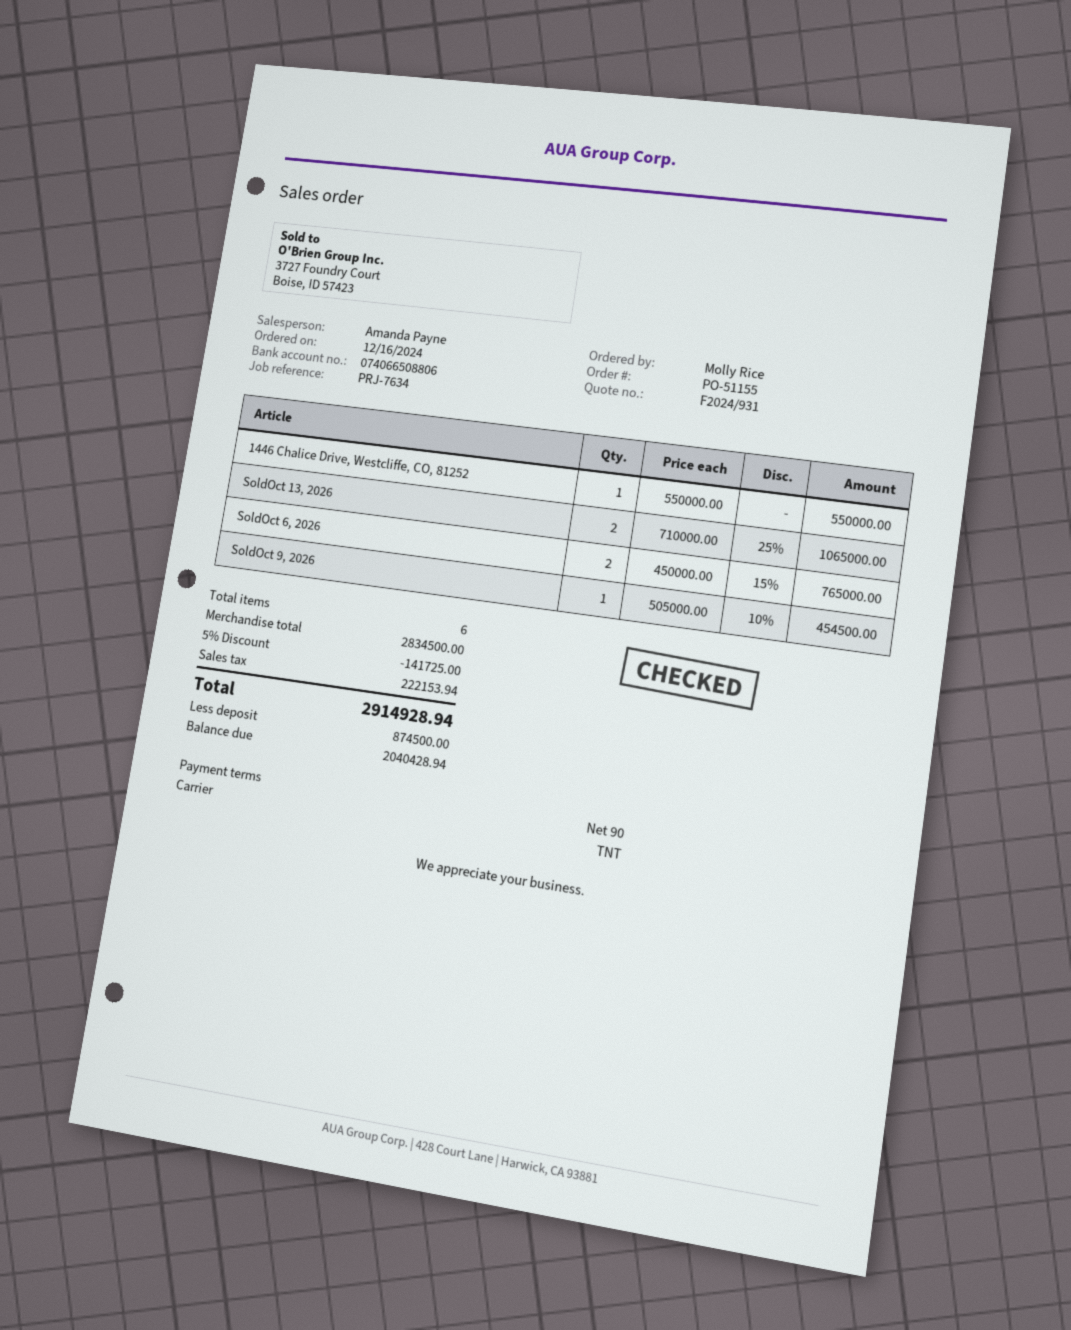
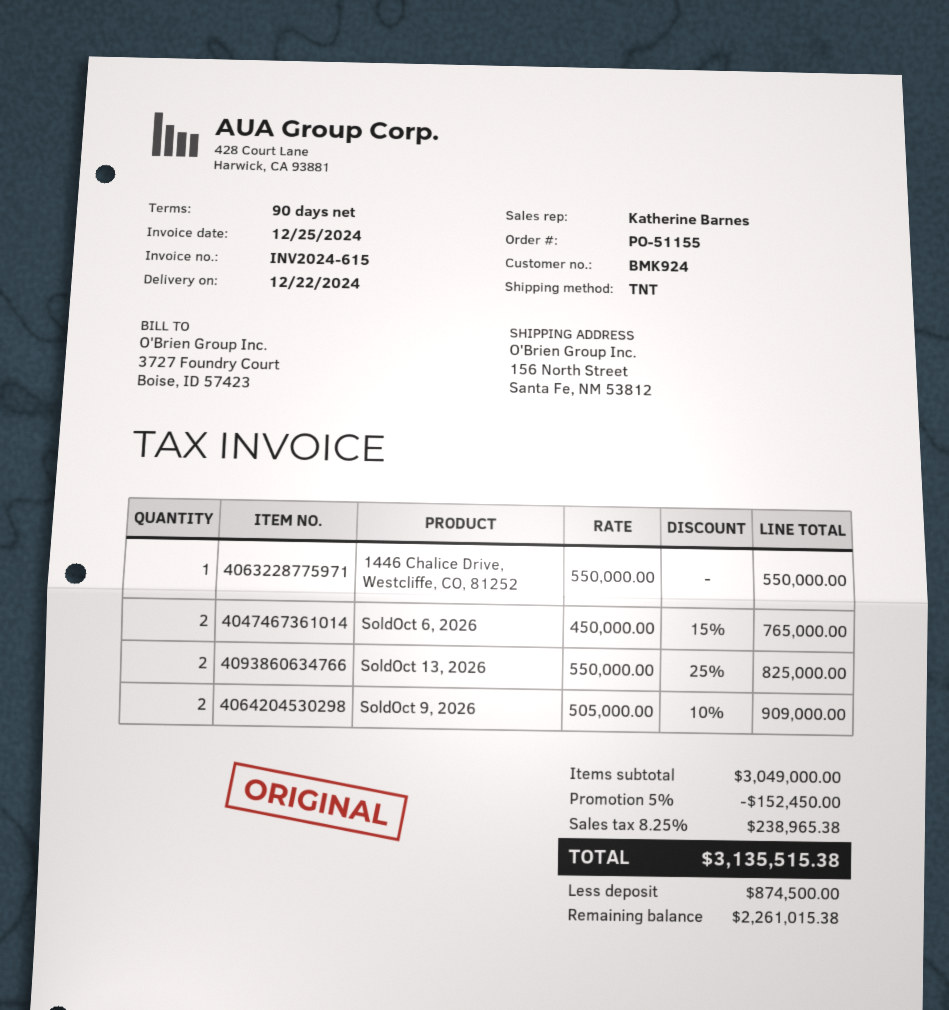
sales rep: Amanda Payne -> Katherine Barnes
SoldOct 13, 2026: 2 x 710000.00 - 25% = 1065000.00 -> 2 x 550000.00 - 25% = 825000.00
SoldOct 9, 2026: 1 x 505000.00 - 10% = 454500.00 -> 2 x 505000.00 - 10% = 909000.00
subtotal: 2834500.00 -> 3049000.00
discount: 5% = 141725.00 -> 5% = 152450.00
tax: 222153.94 -> 238965.38
total: 2914928.94 -> 3135515.38
balance: 2040428.94 -> 2261015.38

